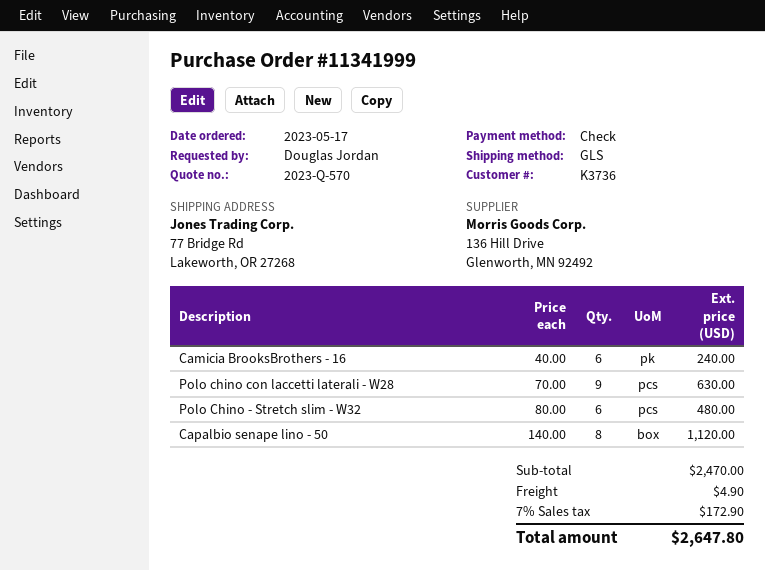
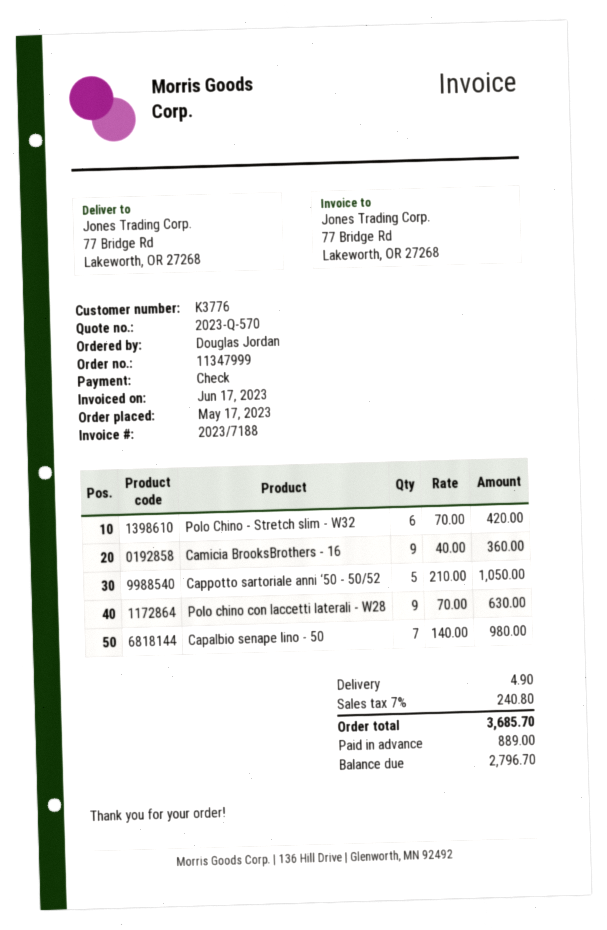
order number: 11341999 -> 11347999
customer number: K3736 -> K3776
Camicia BrooksBrothers - 16: 6 x 40.00 = 240.00 -> 9 x 40.00 = 360.00
Polo Chino - Stretch slim - W32: 6 x 80.00 = 480.00 -> 6 x 70.00 = 420.00
Capalbio senape lino - 50: 8 x 140.00 = 1120.00 -> 7 x 140.00 = 980.00
Cappotto sartoriale anni ‘50 - 50/52: none -> 5 x 210.00 = 1050.00
tax: 7% = 172.90 -> 7% = 240.80
total: 2647.80 -> 3685.70

